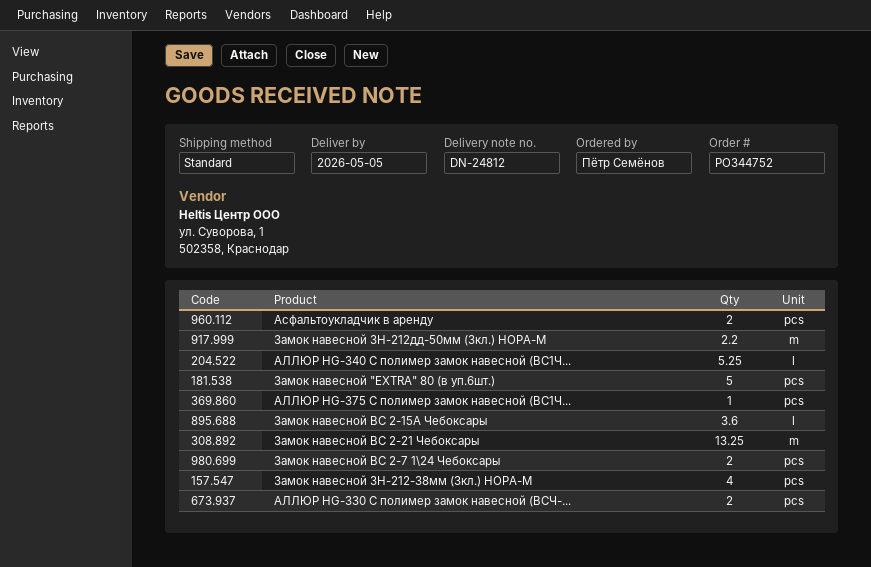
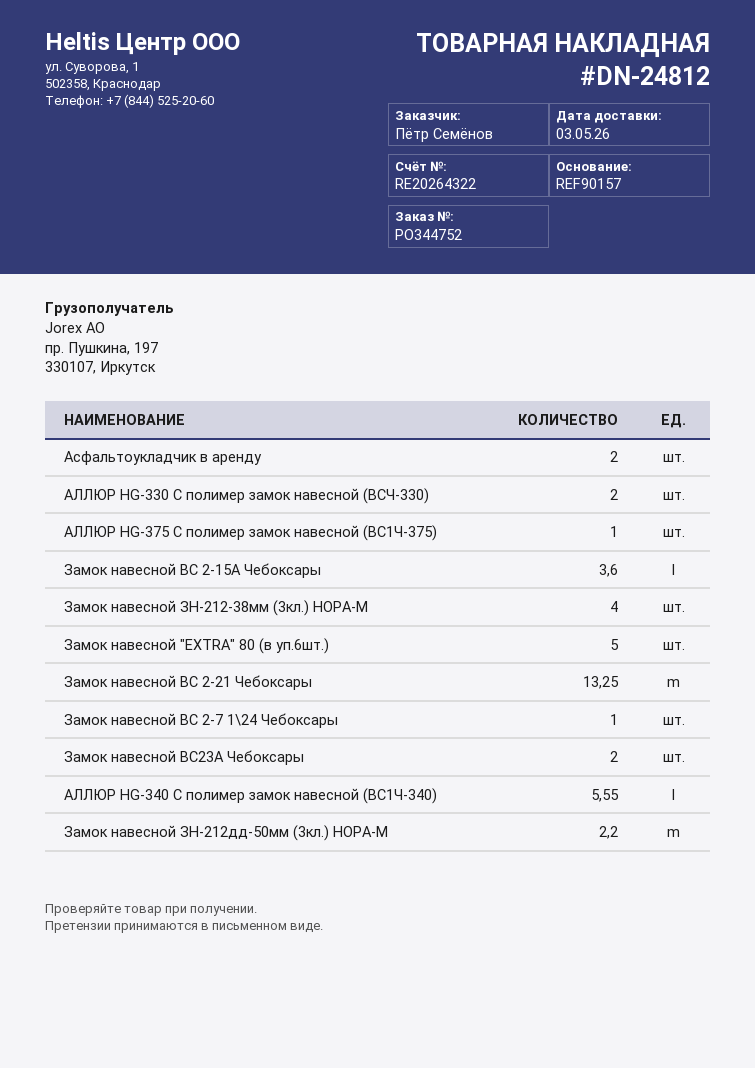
delivery date: 2026-05-05 -> 2026-05-03
АЛЛЮР HG-340 C полимер замок навесной (ВС1Ч...: 5.25 -> 5.55
Замок навесной ВС 2-7 1\24 Чебоксары: 2 -> 1
Замок навесной ВС23А Чебоксары: none -> 2

